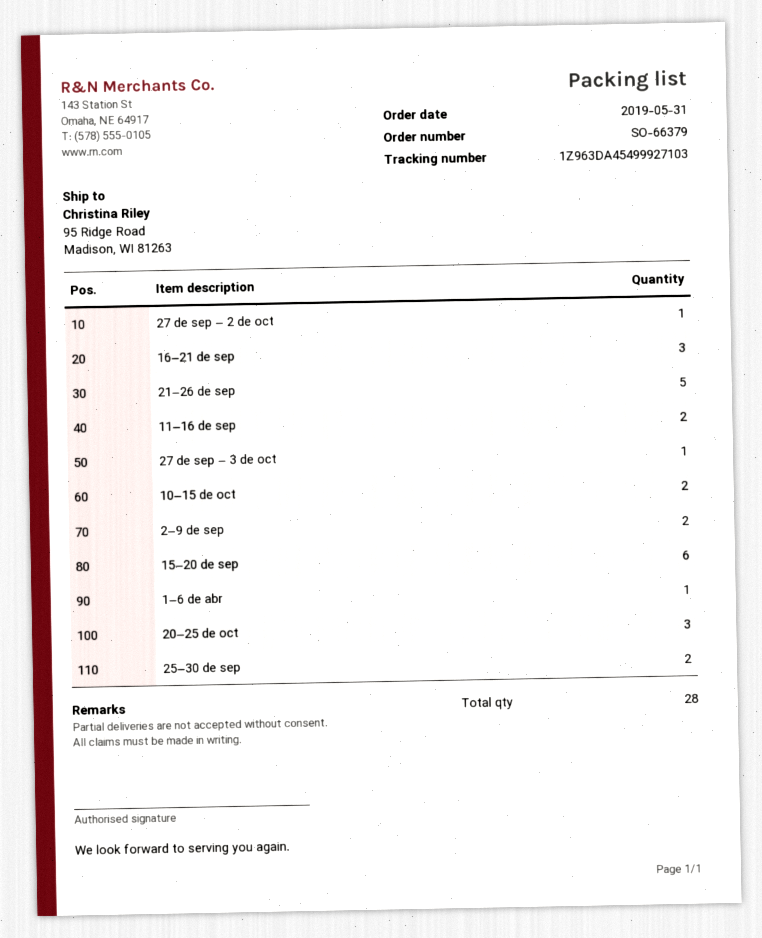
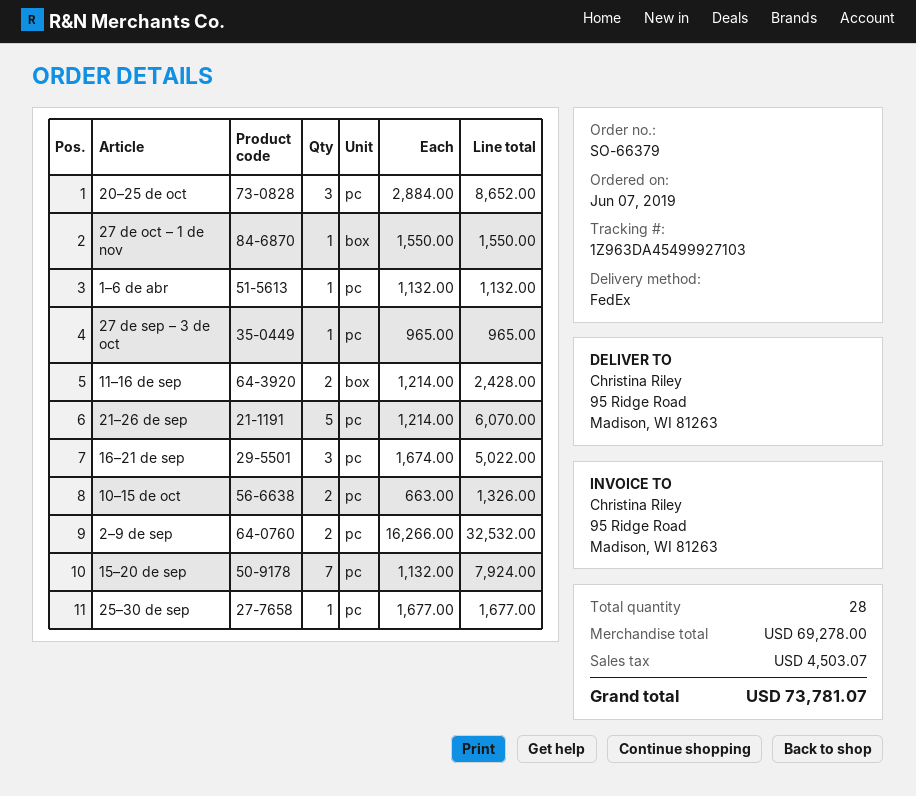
order date: 2019-05-31 -> 2019-06-07
27 de sep – 2 de oct: 1 -> none
15–20 de sep: 6 -> 7
25–30 de sep: 2 -> 1
27 de oct – 1 de nov: none -> 1

